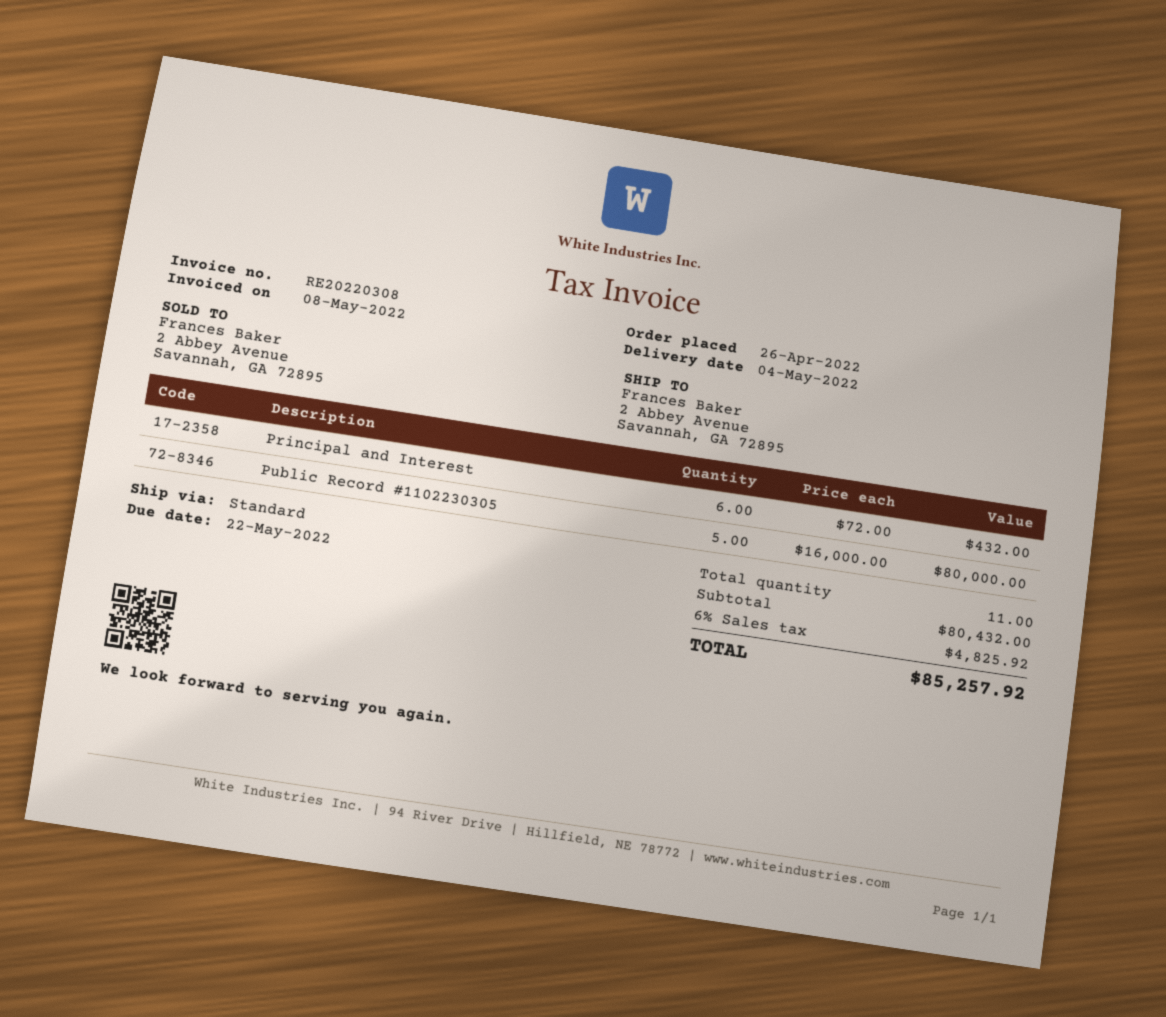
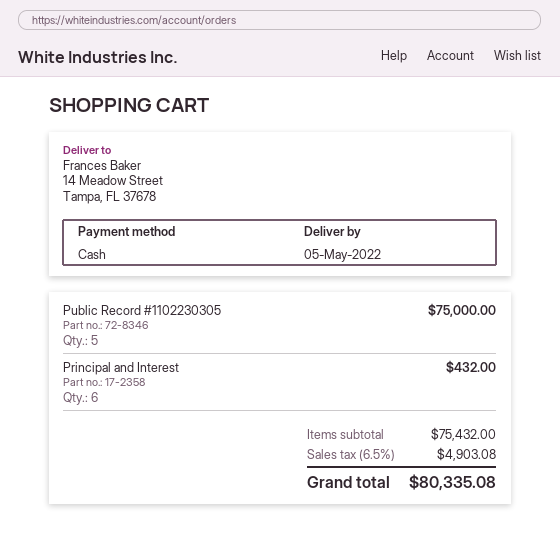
delivery date: 2022-05-04 -> 2022-05-05
ship to: 2 Abbey Avenue, Savannah, GA 72895 -> 14 Meadow Street, Tampa, FL 37678
Public Record #1102230305: 5 for 80000.00 -> 5 for 75000.00
subtotal: 80432.00 -> 75432.00
tax: 6% = 4825.92 -> 6.5% = 4903.08
total: 85257.92 -> 80335.08

